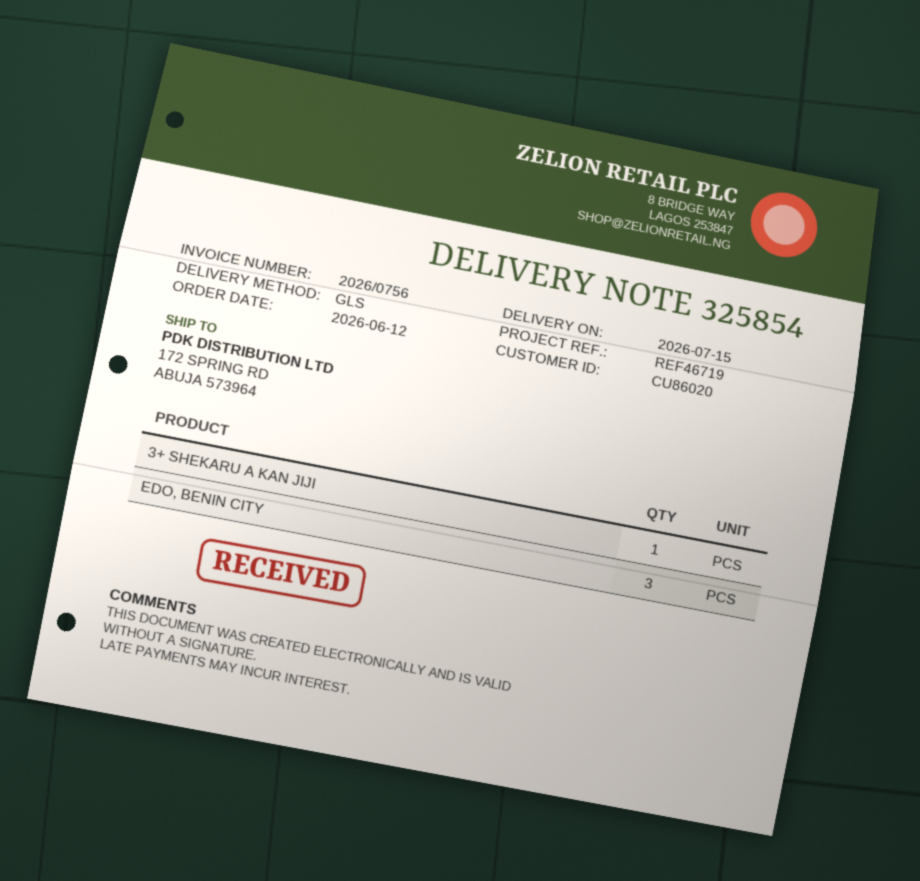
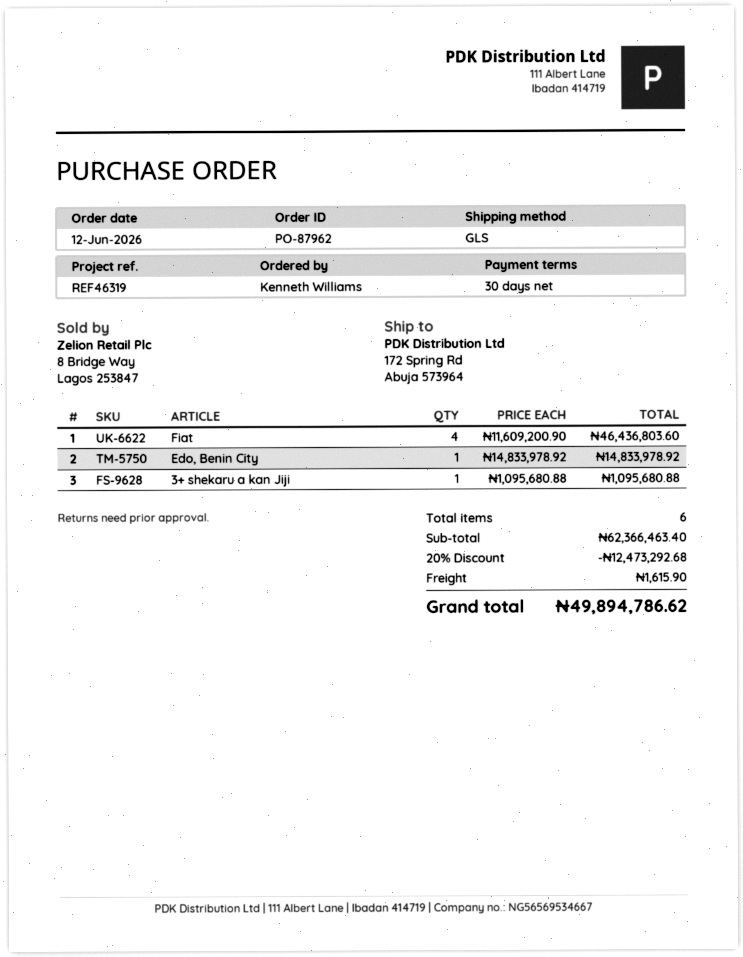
reference: REF46719 -> REF46319
EDO, BENIN CITY: 3 -> 1
Fiat: none -> 4

